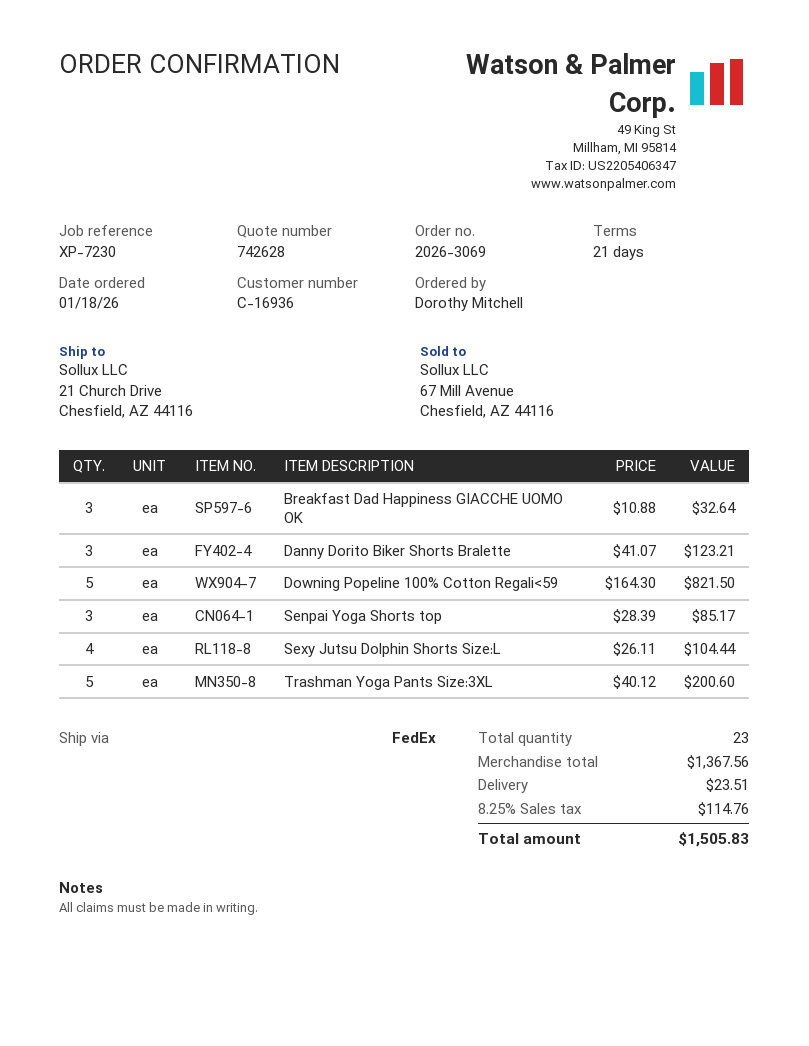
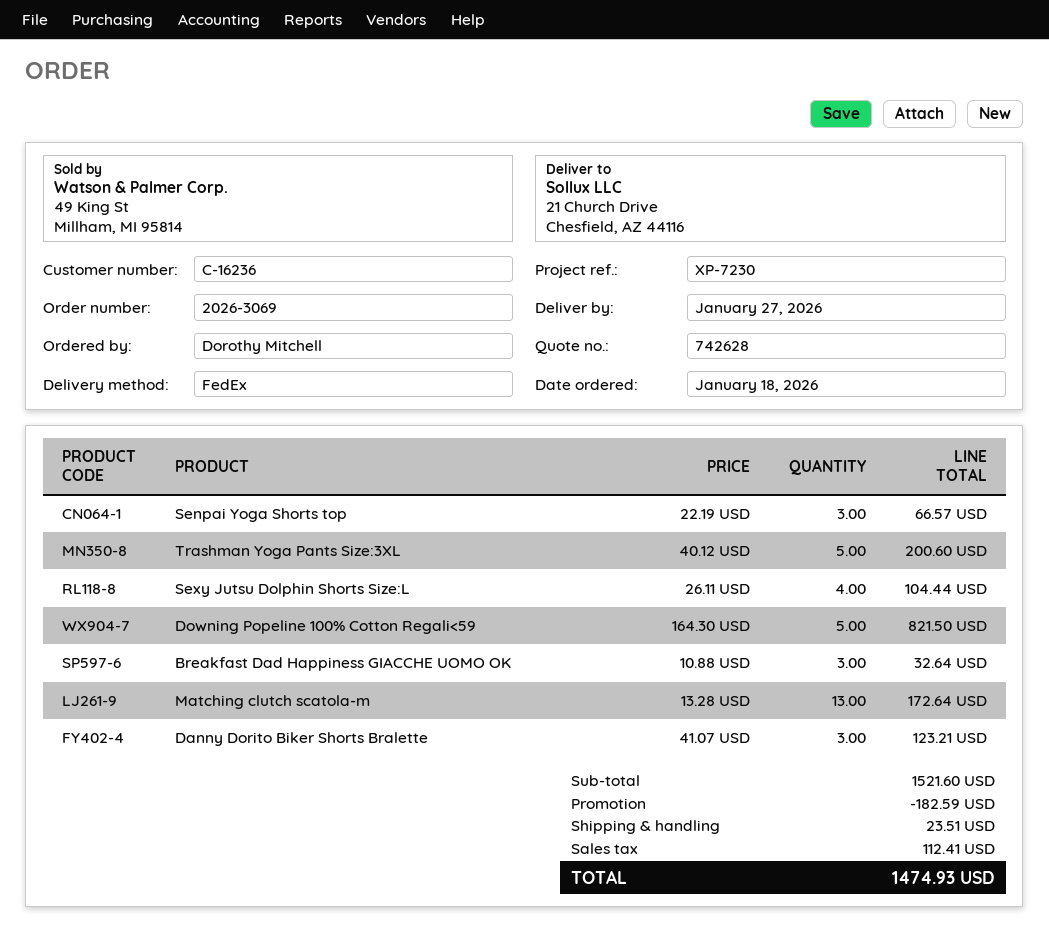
customer number: C-16936 -> C-16236
Senpai Yoga Shorts top: 3 x 28.39 = 85.17 -> 3 x 22.19 = 66.57
Matching clutch scatola-m: none -> 13 x 13.28 = 172.64
subtotal: 1367.56 -> 1521.60
discount: none -> 182.59
tax: 114.76 -> 112.41
total: 1505.83 -> 1474.93

